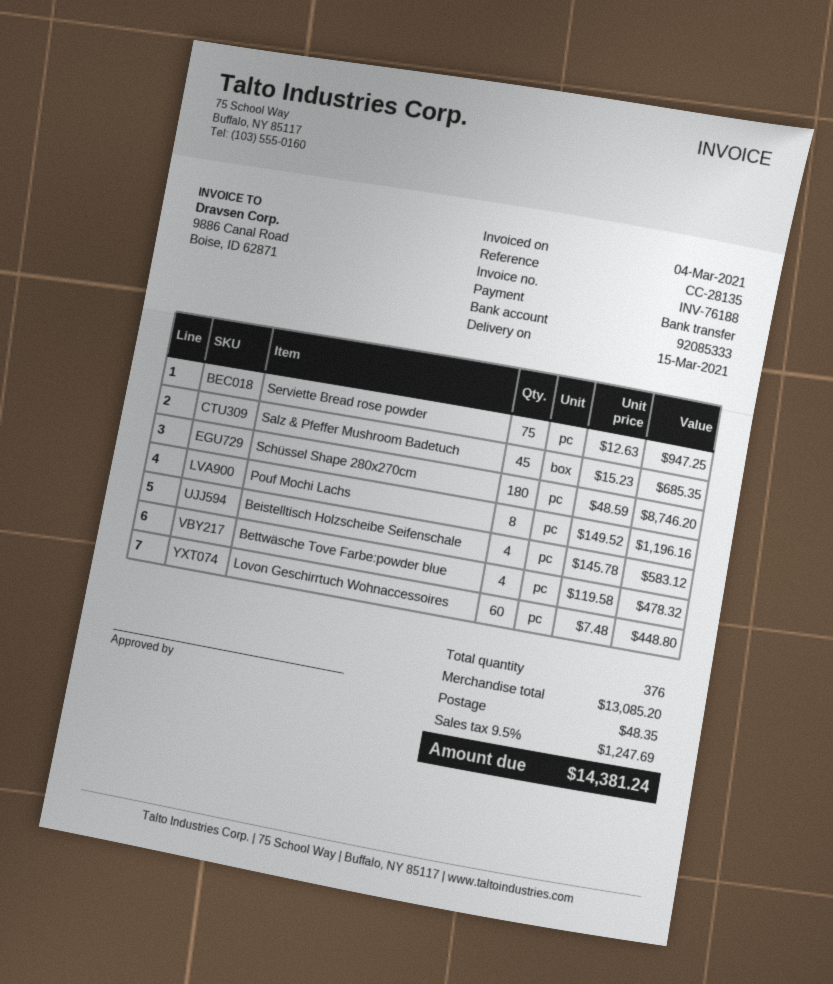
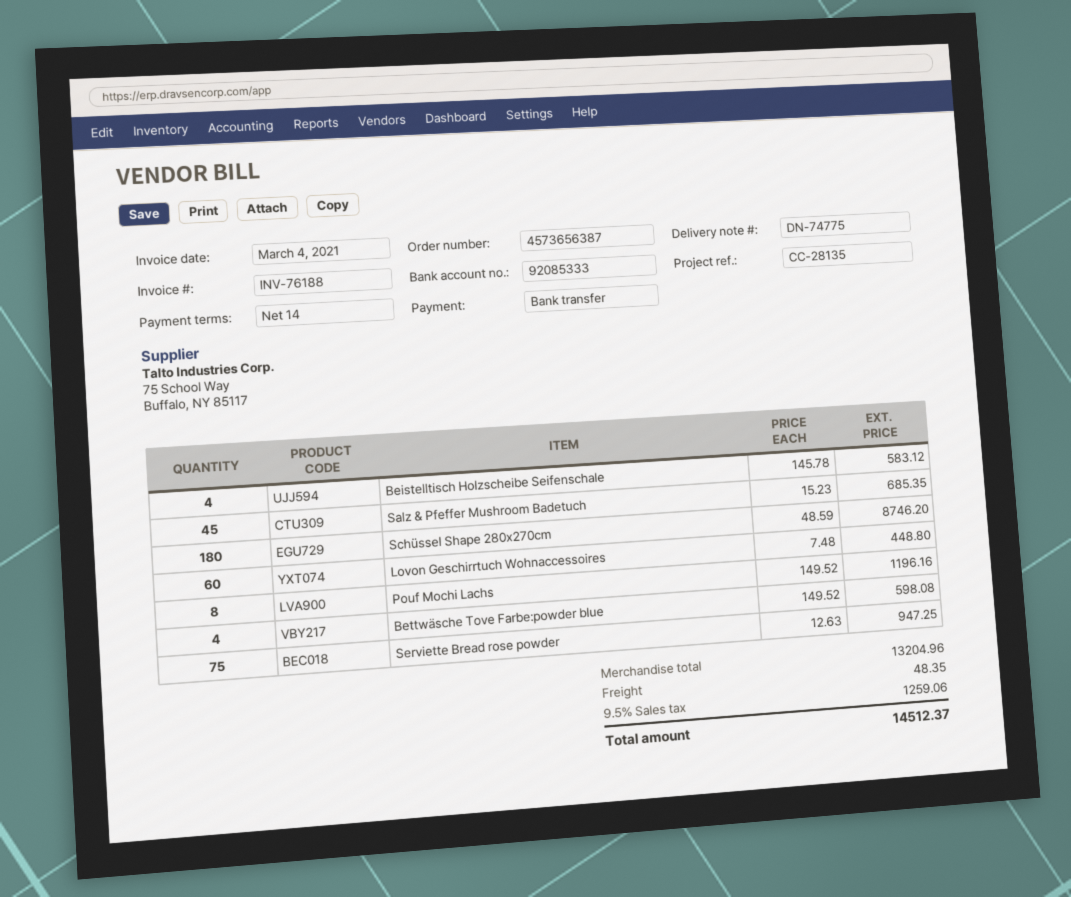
Bettwäsche Tove Farbe:powder blue: 4 x 119.58 = 478.32 -> 4 x 149.52 = 598.08
subtotal: 13085.20 -> 13204.96
tax: 9.5% = 1247.69 -> 9.5% = 1259.06
total: 14381.24 -> 14512.37

